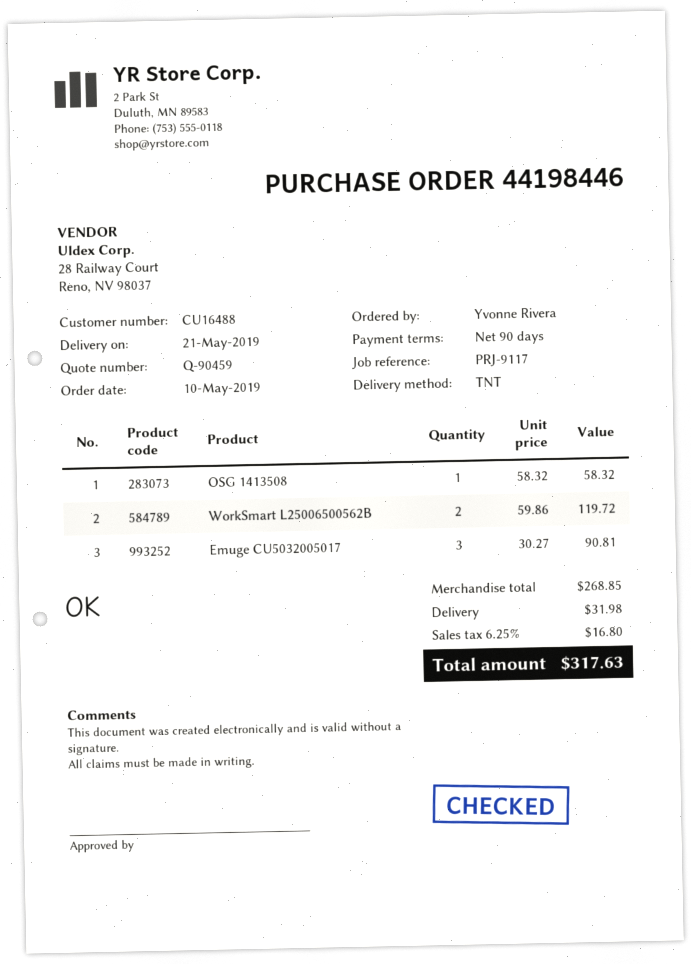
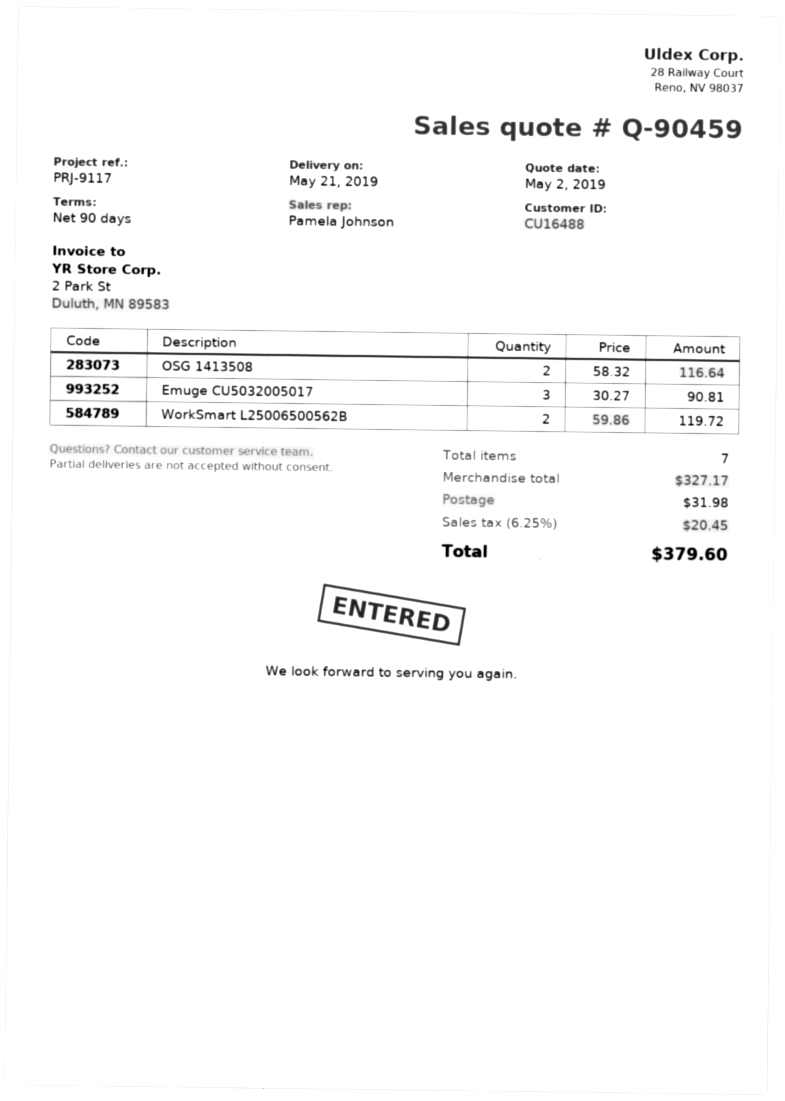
OSG 1413508: 1 x 58.32 = 58.32 -> 2 x 58.32 = 116.64
subtotal: 268.85 -> 327.17
tax: 6.25% = 16.80 -> 6.25% = 20.45
total: 317.63 -> 379.60

